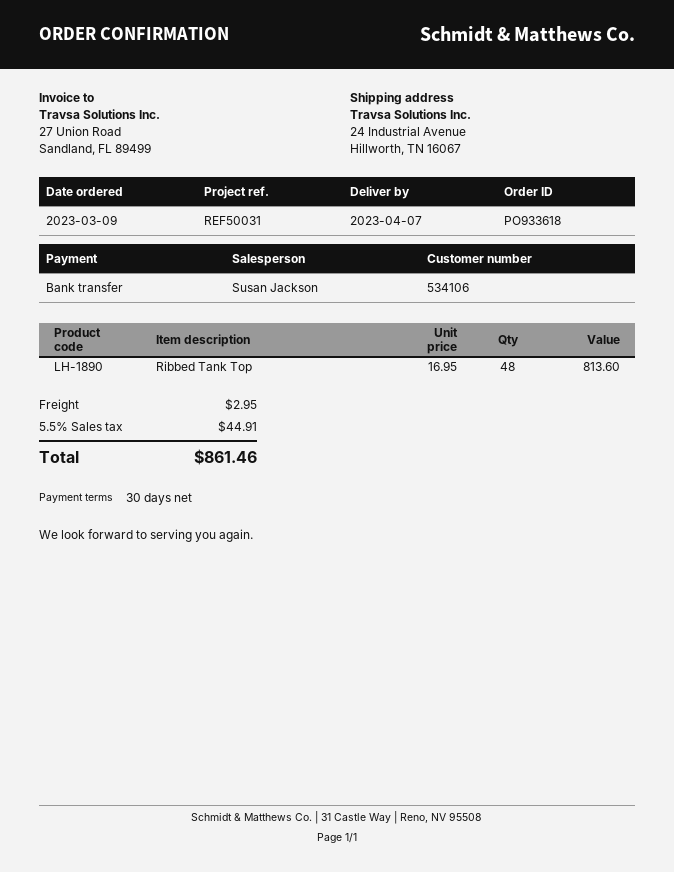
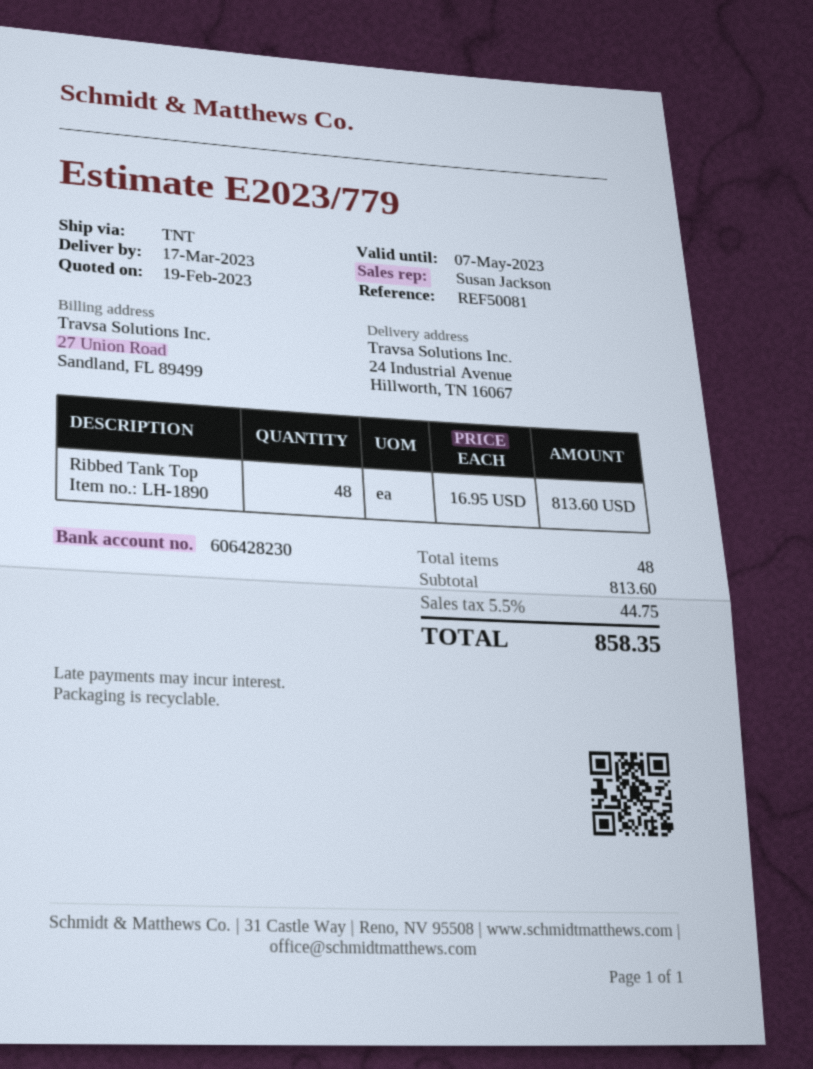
delivery date: 2023-04-07 -> 2023-03-17
reference: REF50031 -> REF50081
shipping: 2.95 -> none
tax: 5.5% = 44.91 -> 5.5% = 44.75
total: 861.46 -> 858.35

